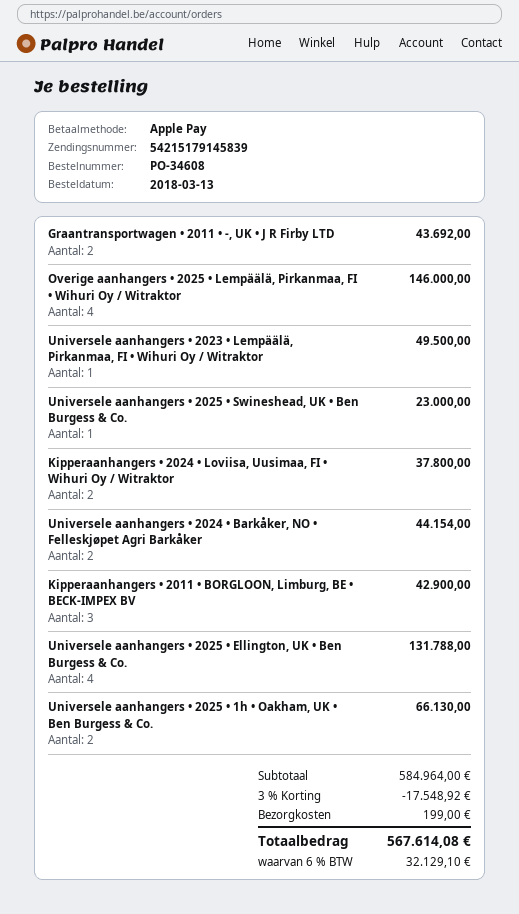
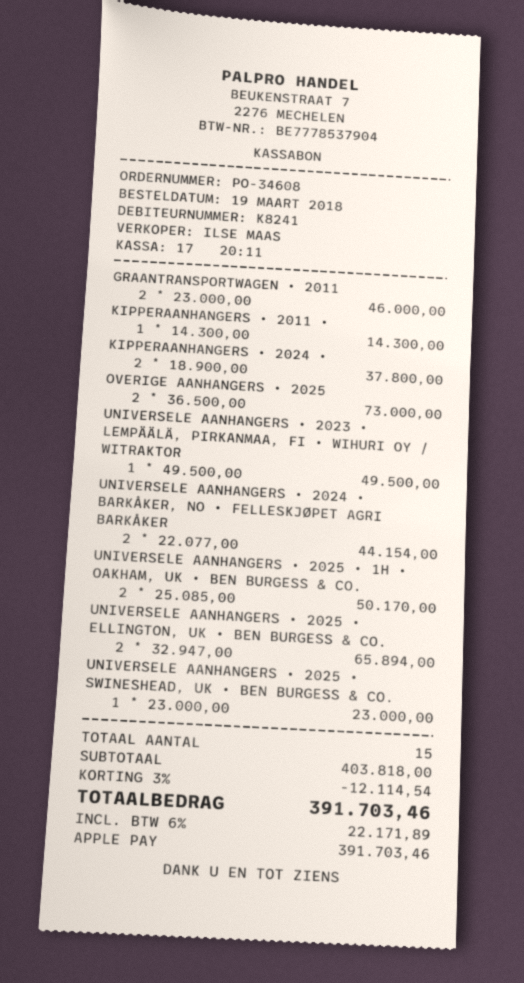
order date: 2018-03-13 -> 2018-03-19
Graantransportwagen • 2011 • -, UK • J R Firby LTD: 2 for 43692.00 -> 2 for 46000.00
Overige aanhangers • 2025 • Lempäälä, Pirkanmaa, FI • Wihuri Oy / Witraktor: 4 for 146000.00 -> 2 for 73000.00
Kipperaanhangers • 2011 • BORGLOON, Limburg, BE • BECK-IMPEX BV: 3 for 42900.00 -> 1 for 14300.00
Universele aanhangers • 2025 • Ellington, UK • Ben Burgess & Co.: 4 for 131788.00 -> 2 for 65894.00
Universele aanhangers • 2025 • 1h • Oakham, UK • Ben Burgess & Co.: 2 for 66130.00 -> 2 for 50170.00
subtotal: 584964.00 -> 403818.00
discount: 3% = 17548.92 -> 3% = 12114.54
shipping: 199.00 -> none
tax: 6% = 32129.10 -> 6% = 22171.89
total: 567614.08 -> 391703.46

